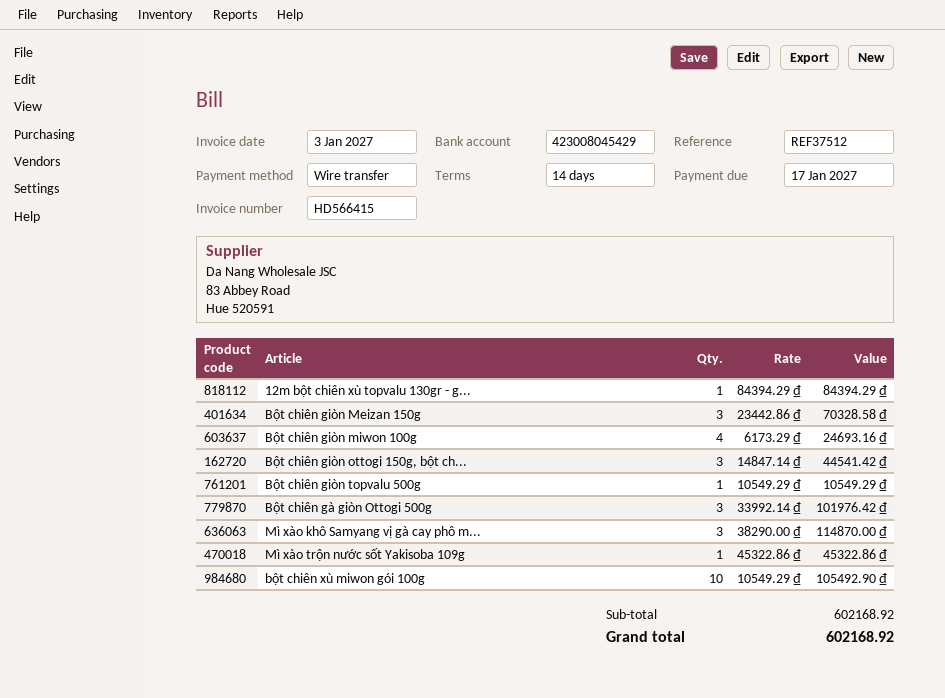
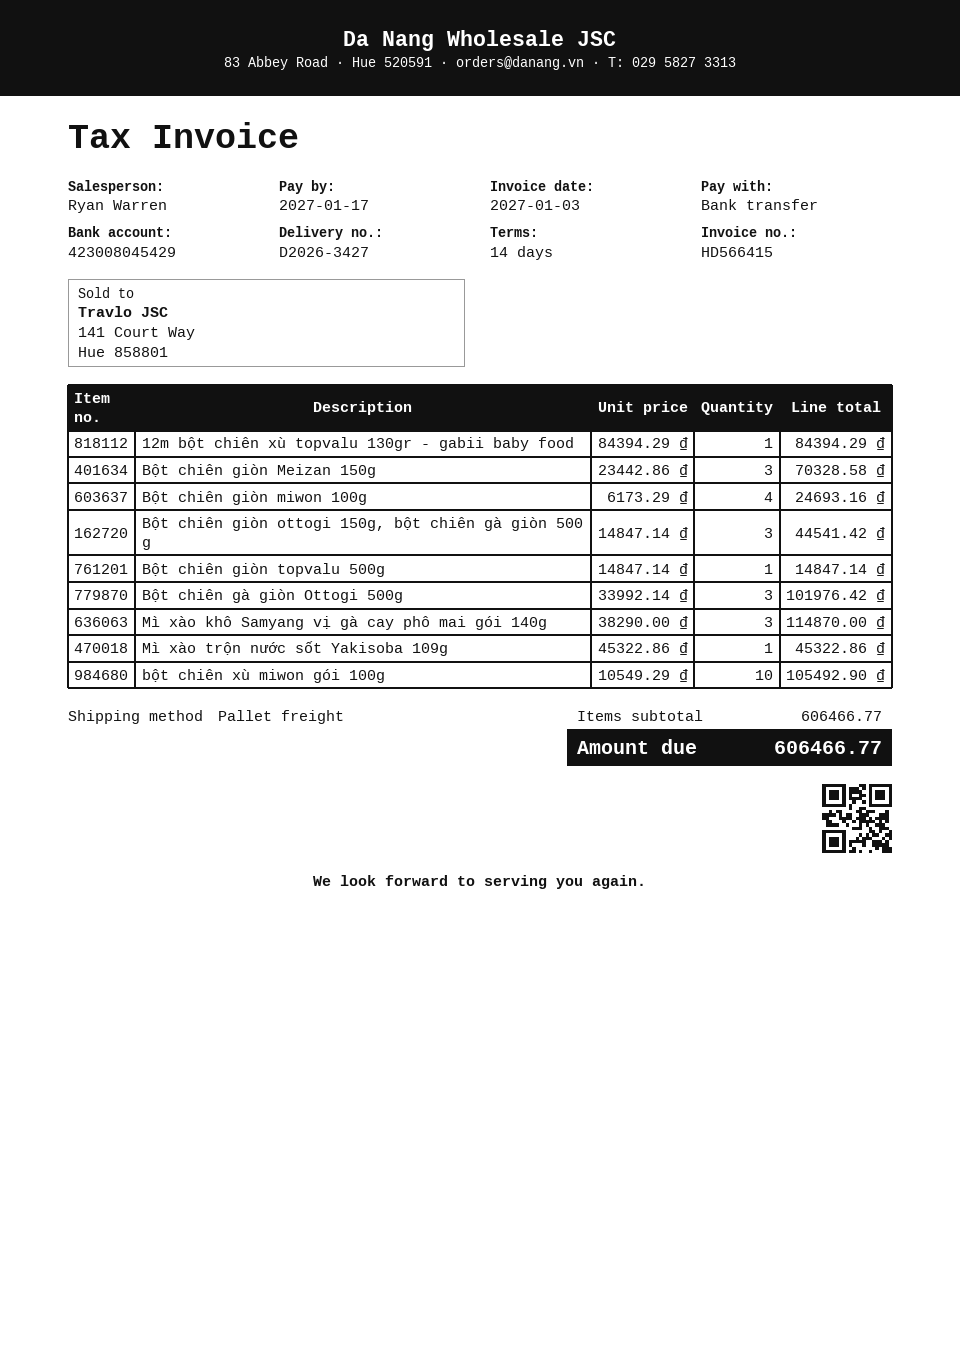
Bột chiên giòn topvalu 500g: 1 x 10549.29 = 10549.29 -> 1 x 14847.14 = 14847.14
subtotal: 602168.92 -> 606466.77
total: 602168.92 -> 606466.77

